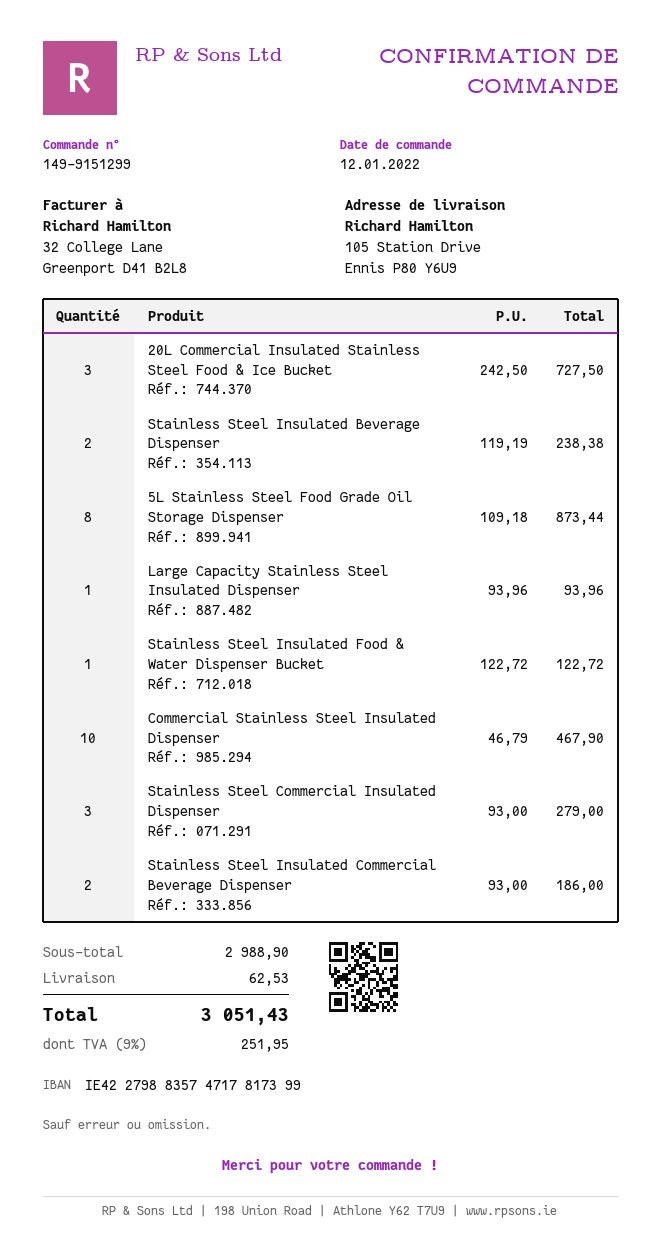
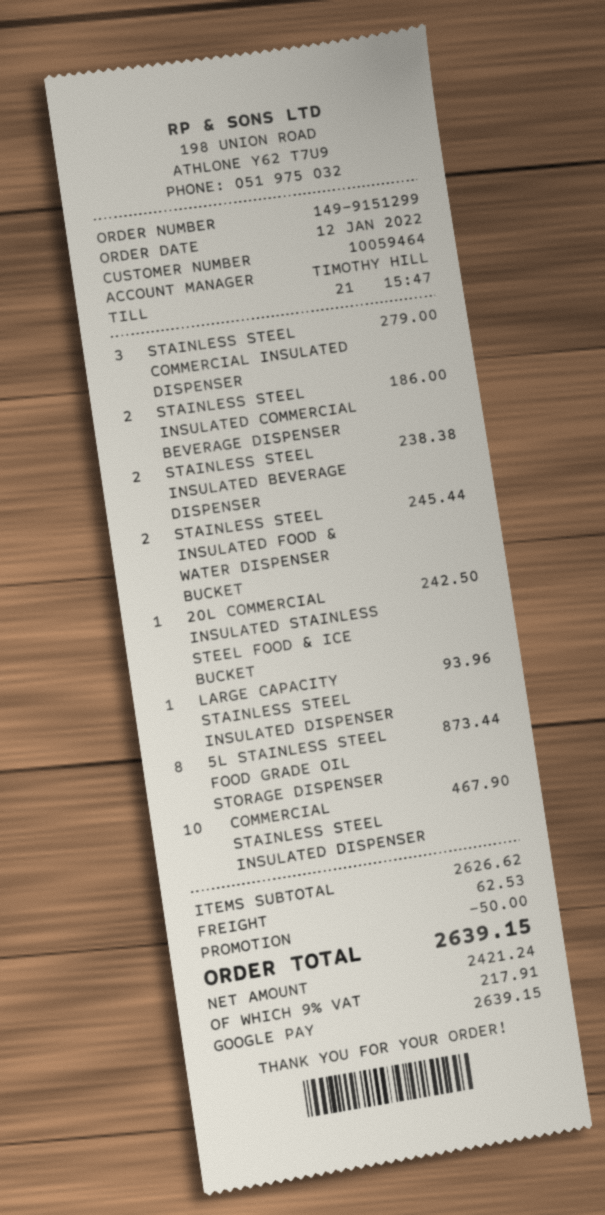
20L Commercial Insulated Stainless Steel Food & Ice Bucket: 3 for 727.50 -> 1 for 242.50
Stainless Steel Insulated Food & Water Dispenser Bucket: 1 for 122.72 -> 2 for 245.44
subtotal: 2988.90 -> 2626.62
discount: none -> 50.00
tax: 9% = 251.95 -> 9% = 217.91
total: 3051.43 -> 2639.15

